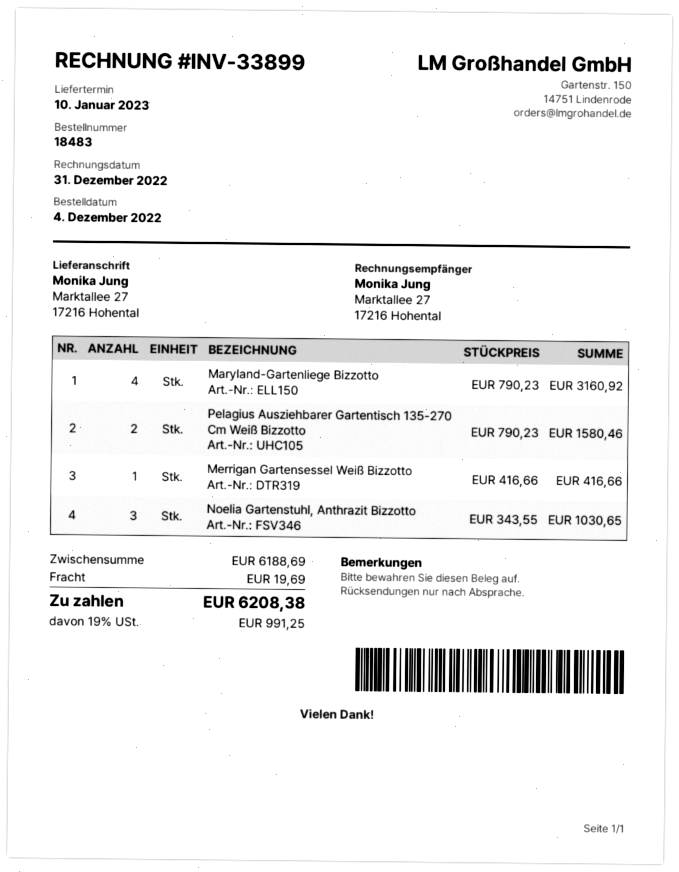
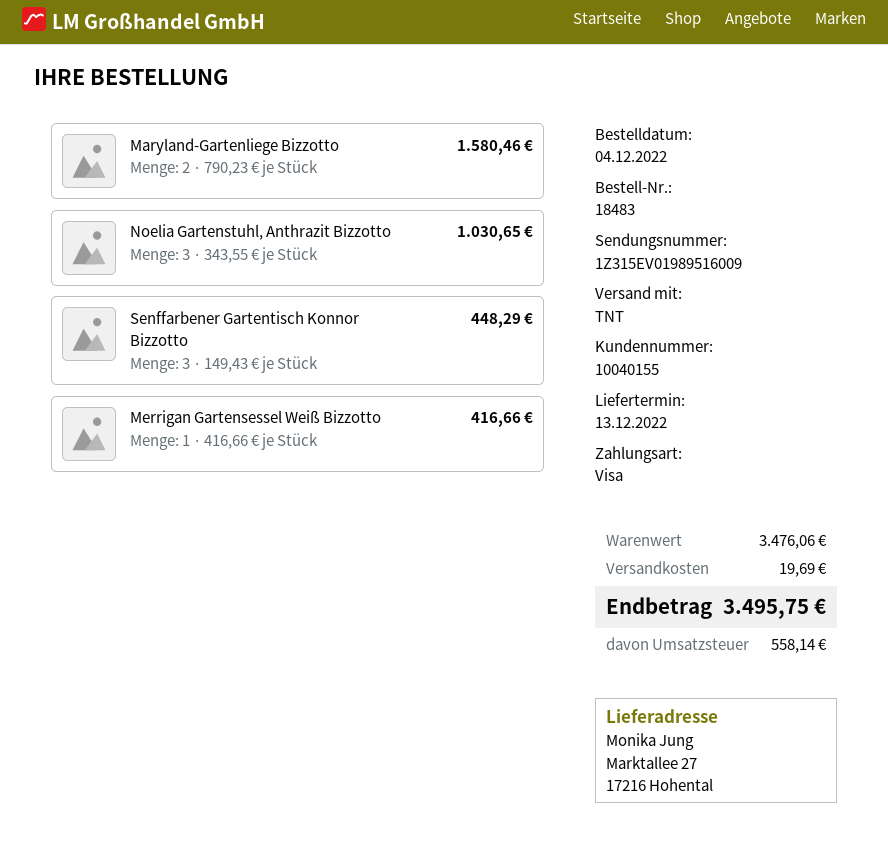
delivery date: 2023-01-10 -> 2022-12-13
Maryland-Gartenliege Bizzotto: 4 x 790.23 = 3160.92 -> 2 x 790.23 = 1580.46
Pelagius Ausziehbarer Gartentisch 135-270 Cm Weiß Bizzotto: 2 x 790.23 = 1580.46 -> none
Senffarbener Gartentisch Konnor Bizzotto: none -> 3 x 149.43 = 448.29
subtotal: 6188.69 -> 3476.06
tax: 991.25 -> 558.14
total: 6208.38 -> 3495.75

